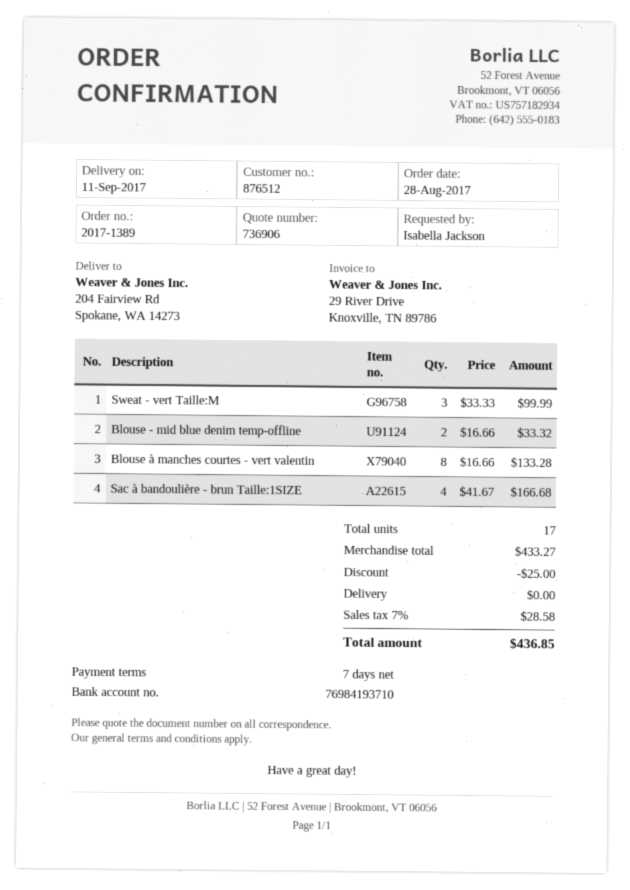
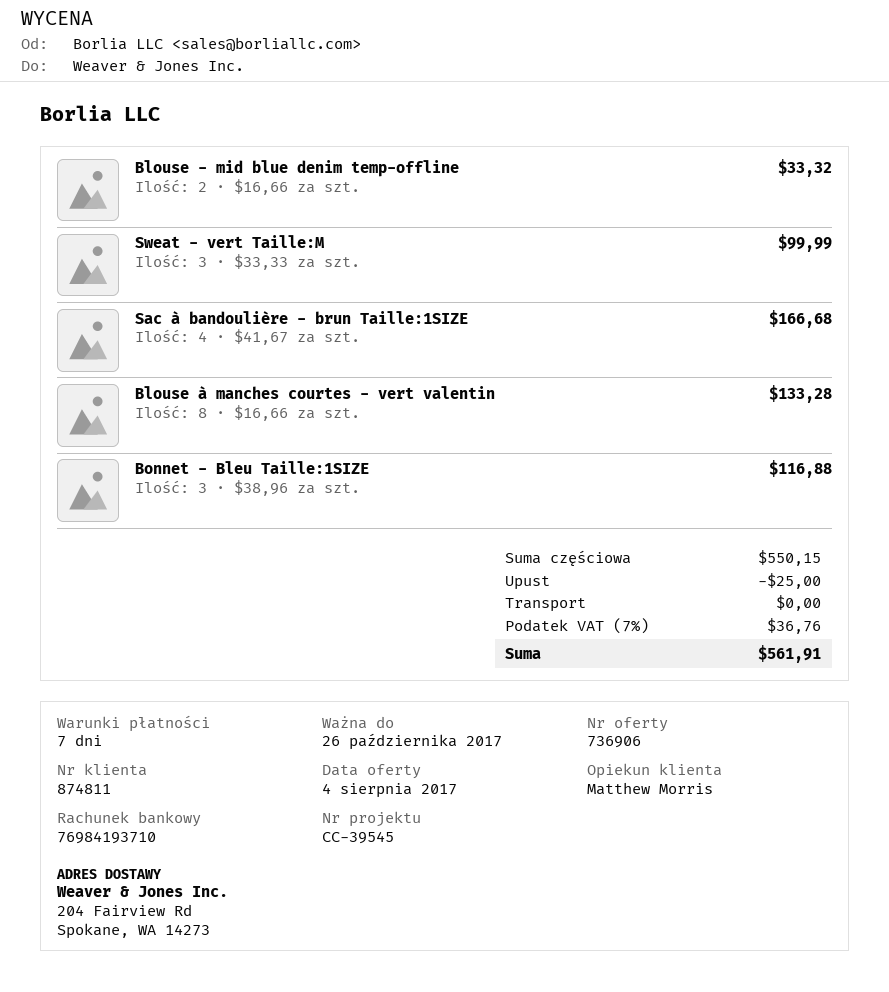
customer number: 876512 -> 874811
Bonnet - Bleu Taille:1SIZE: none -> 3 x 38.96 = 116.88
subtotal: 433.27 -> 550.15
tax: 7% = 28.58 -> 7% = 36.76
total: 436.85 -> 561.91

